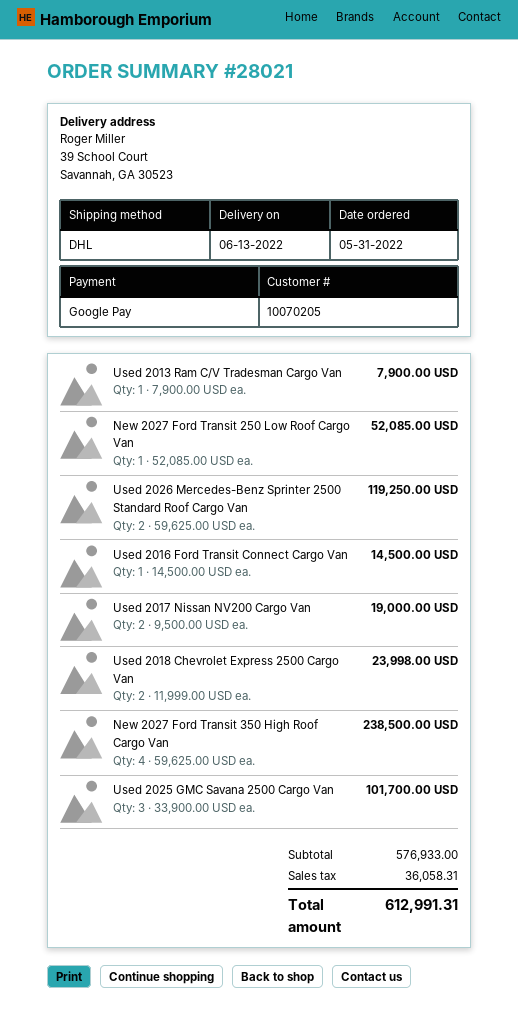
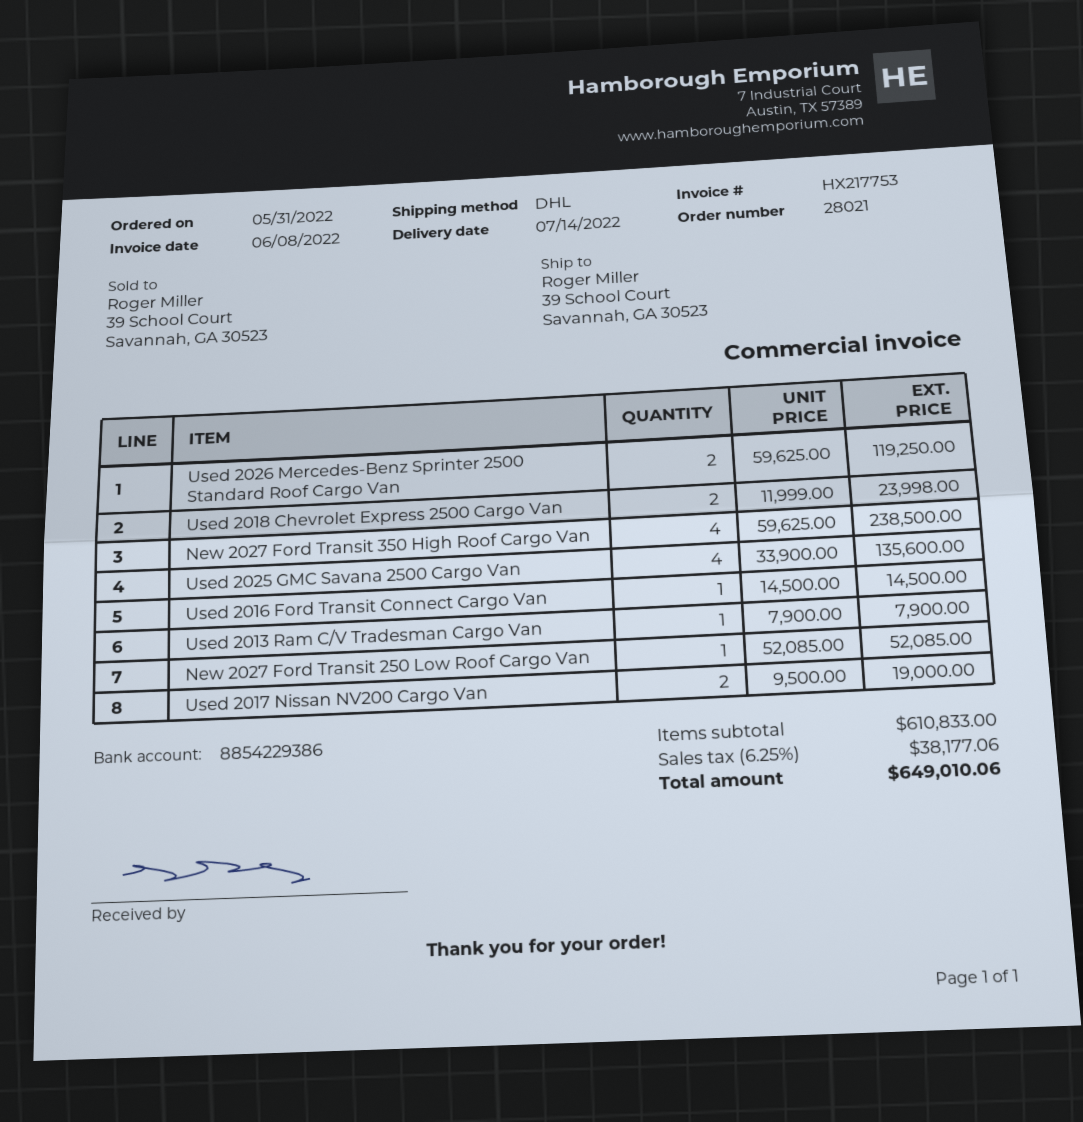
delivery date: 2022-06-13 -> 2022-07-14
Used 2025 GMC Savana 2500 Cargo Van: 3 x 33900.00 = 101700.00 -> 4 x 33900.00 = 135600.00
subtotal: 576933.00 -> 610833.00
tax: 36058.31 -> 38177.06
total: 612991.31 -> 649010.06

